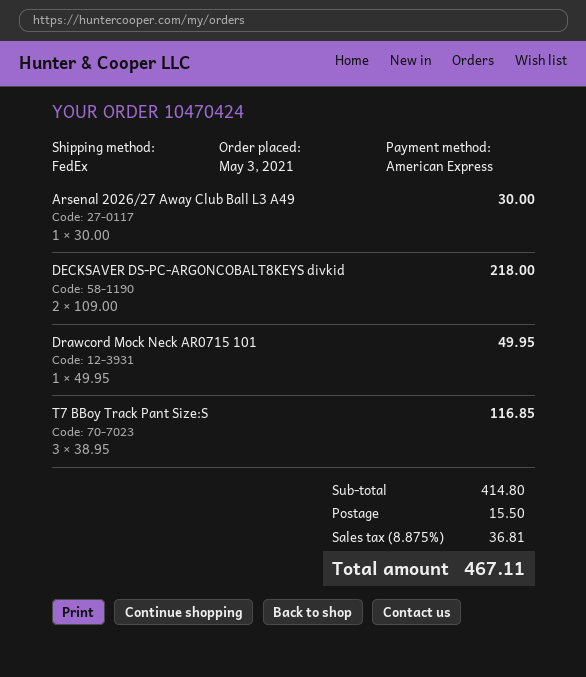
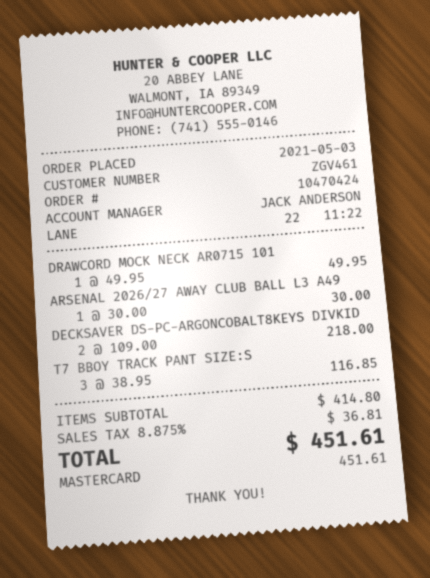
payment method: American Express -> Mastercard
shipping: 15.50 -> none
total: 467.11 -> 451.61

